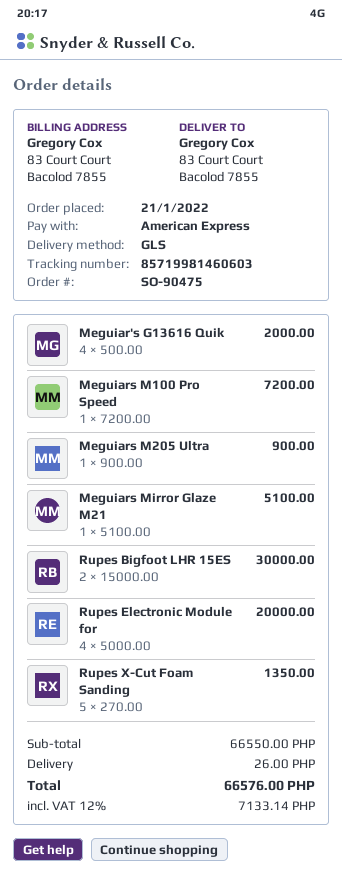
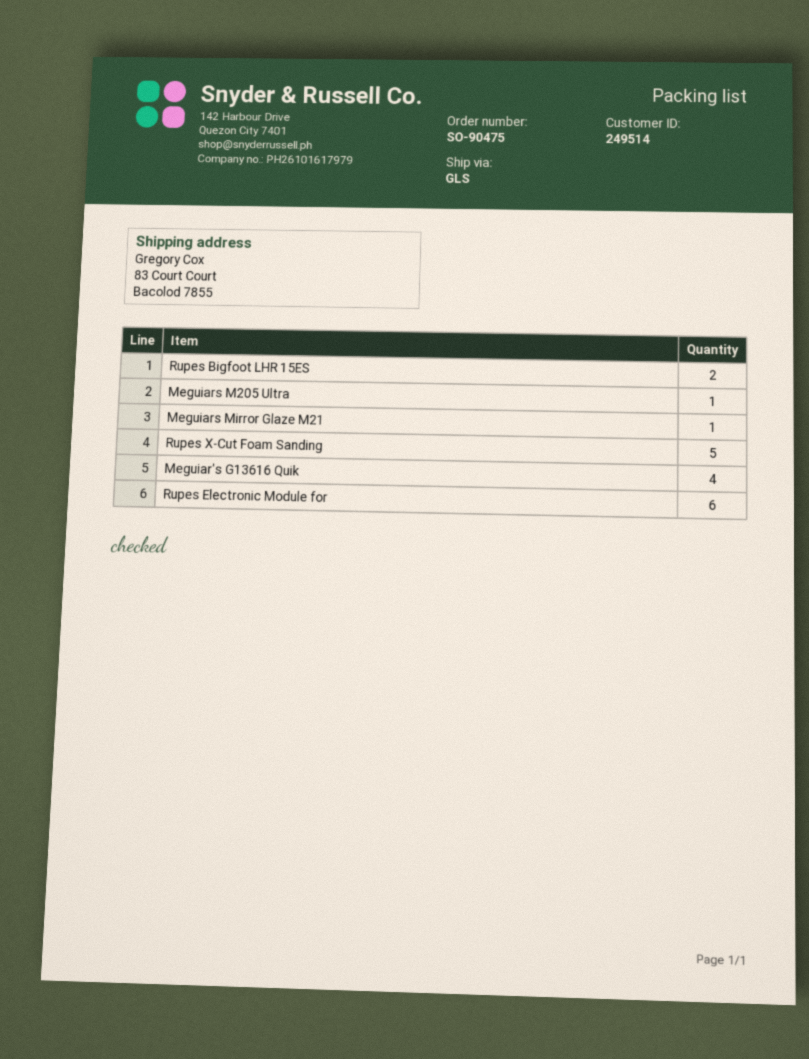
Meguiars M100 Pro Speed: 1 -> none
Rupes Electronic Module for: 4 -> 6

